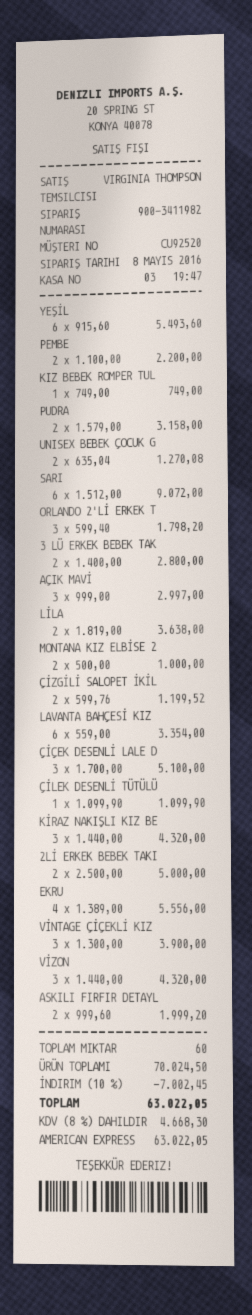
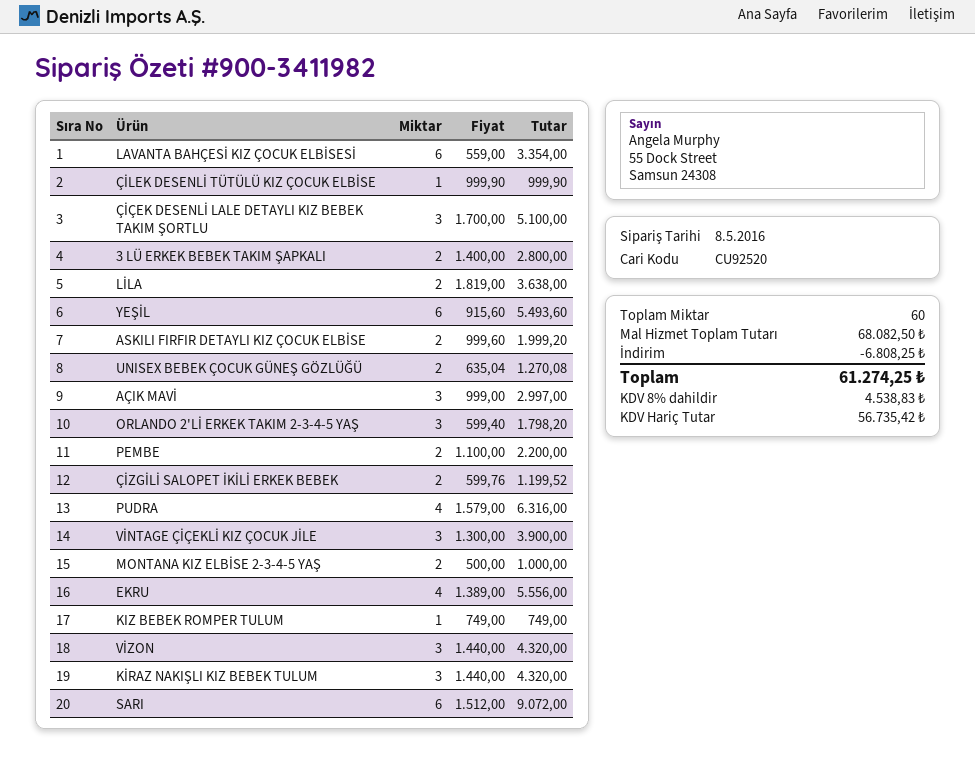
PUDRA: 2 x 1579.00 = 3158.00 -> 4 x 1579.00 = 6316.00
ÇİLEK DESENLİ TÜTÜLÜ: 1 x 1099.90 = 1099.90 -> 1 x 999.90 = 999.90
2Lİ ERKEK BEBEK TAKI: 2 x 2500.00 = 5000.00 -> none
subtotal: 70024.50 -> 68082.50
discount: 7002.45 -> 6808.25
tax: 8% = 4668.30 -> 8% = 4538.83
total: 63022.05 -> 61274.25

